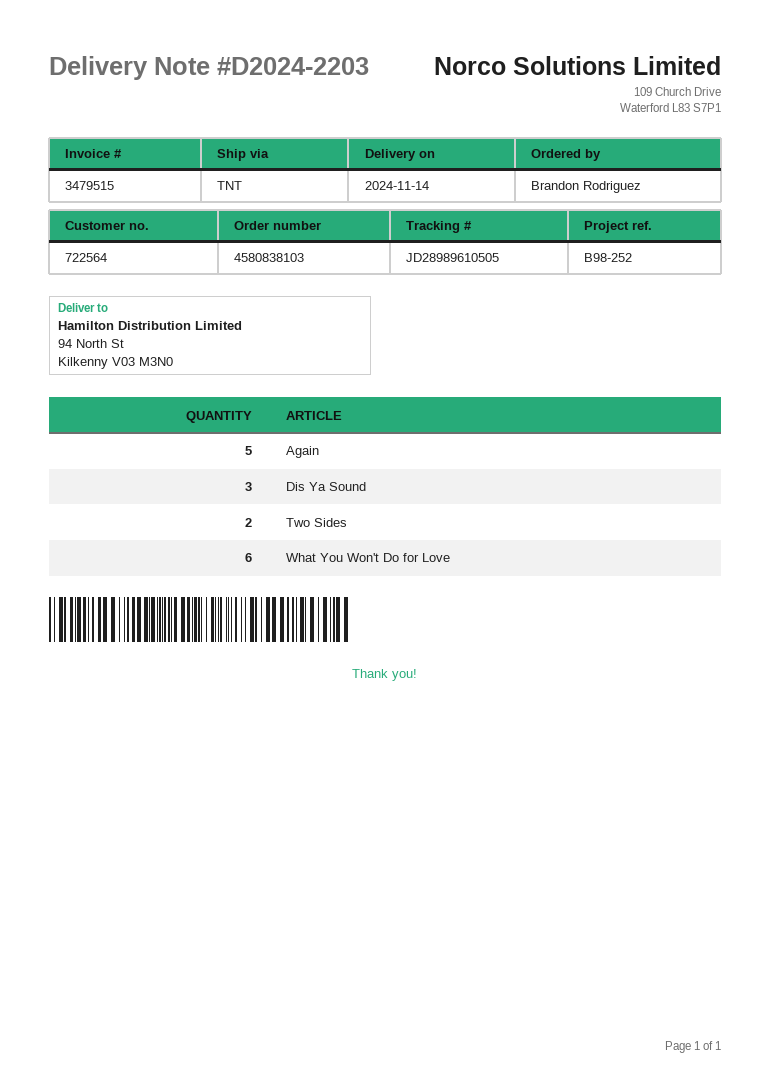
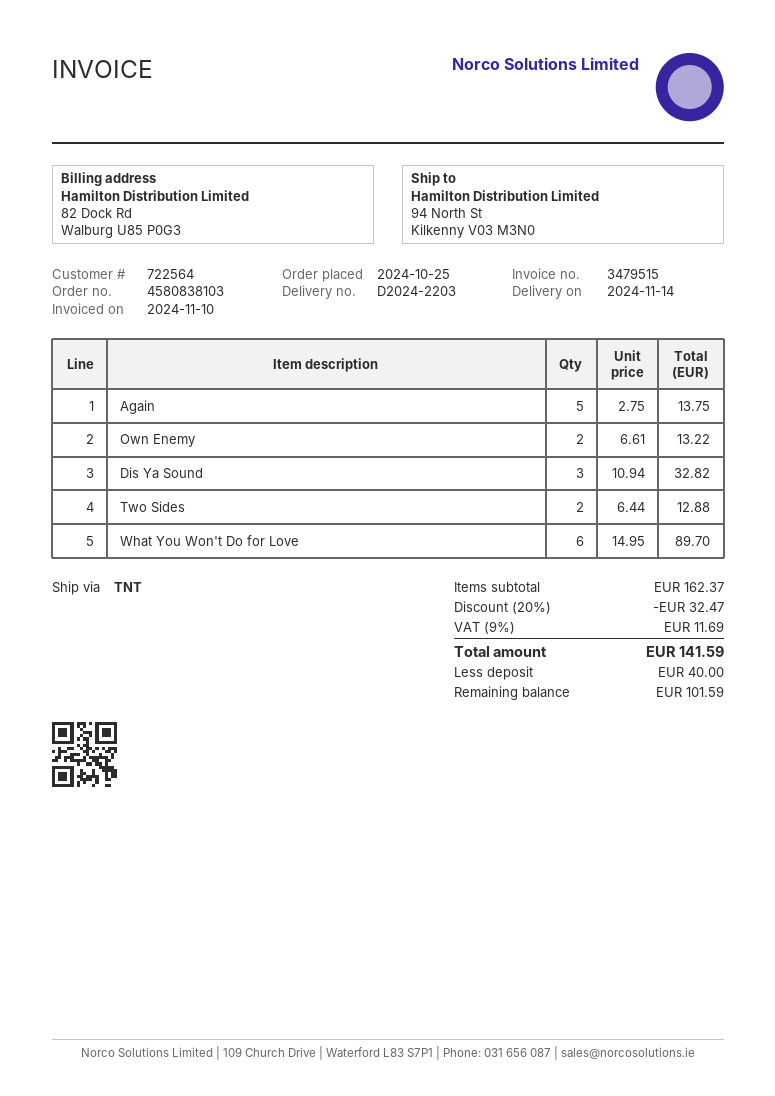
Own Enemy: none -> 2

